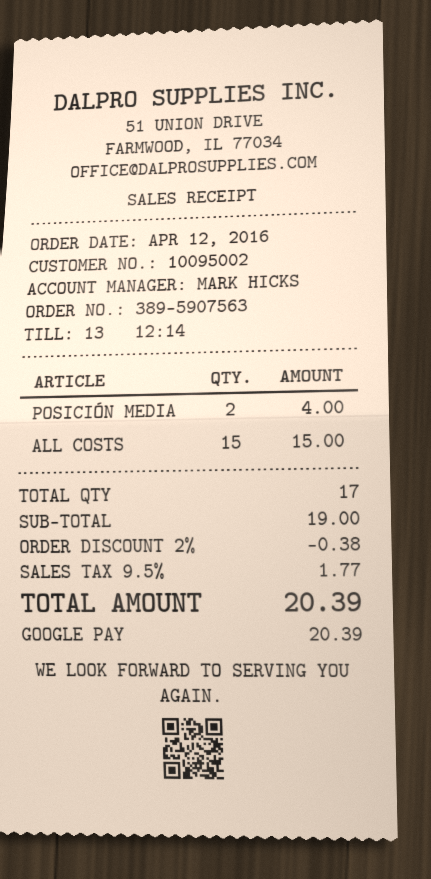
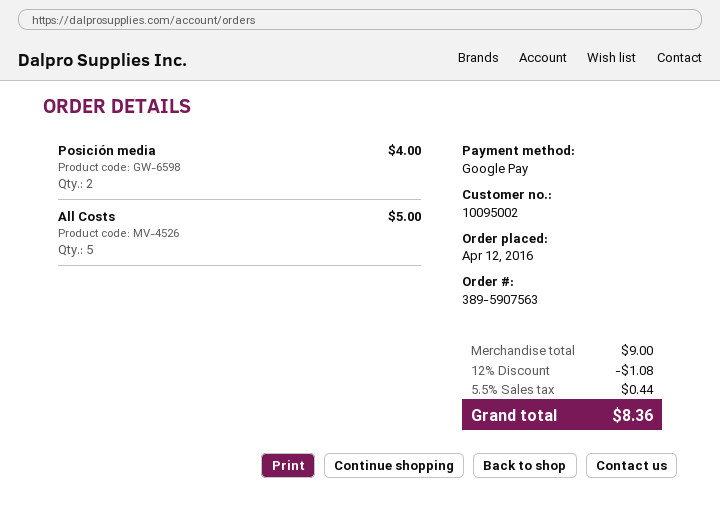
ALL COSTS: 15 for 15.00 -> 5 for 5.00
subtotal: 19.00 -> 9.00
discount: 2% = 0.38 -> 12% = 1.08
tax: 9.5% = 1.77 -> 5.5% = 0.44
total: 20.39 -> 8.36

